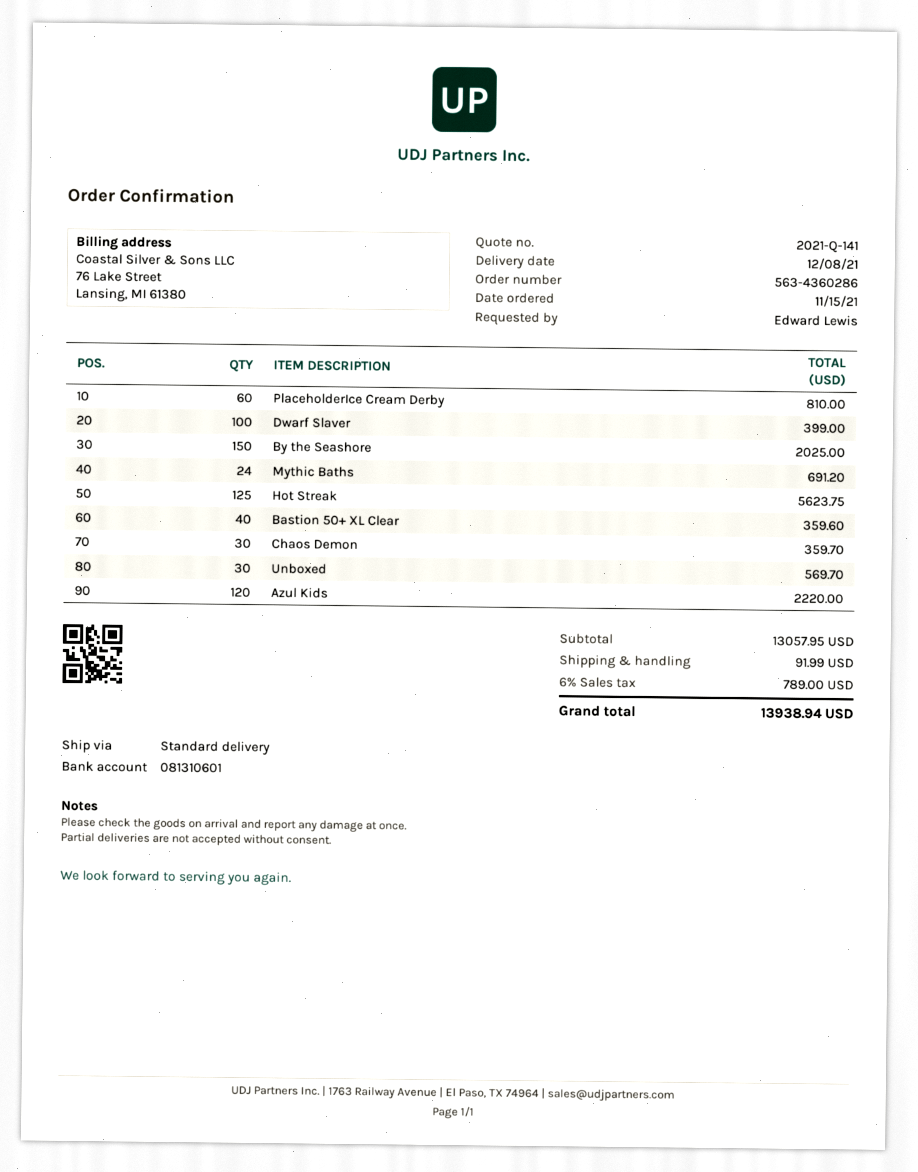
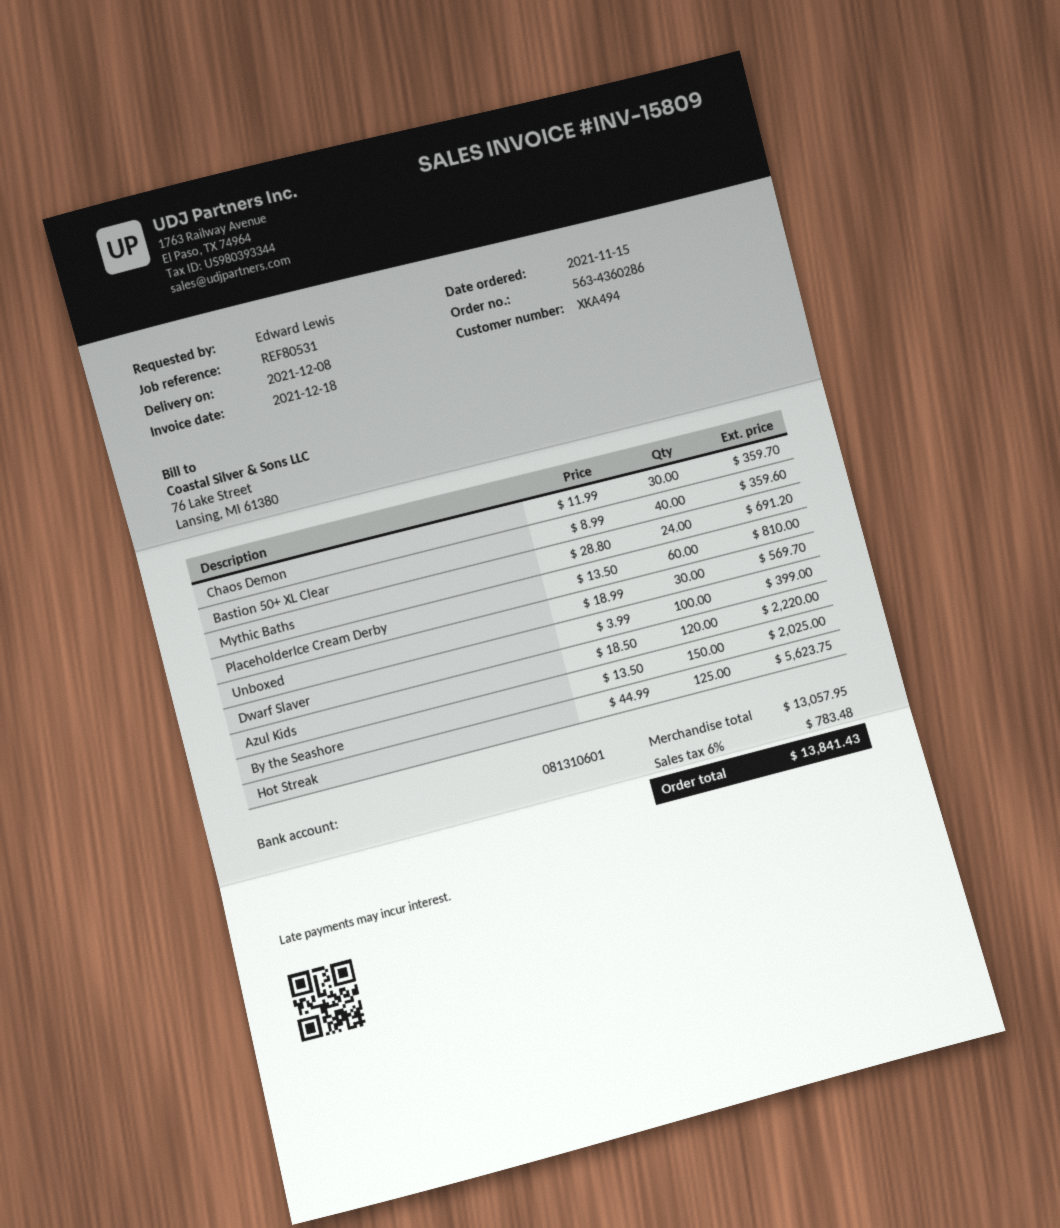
shipping: 91.99 -> none
tax: 6% = 789.00 -> 6% = 783.48
total: 13938.94 -> 13841.43

